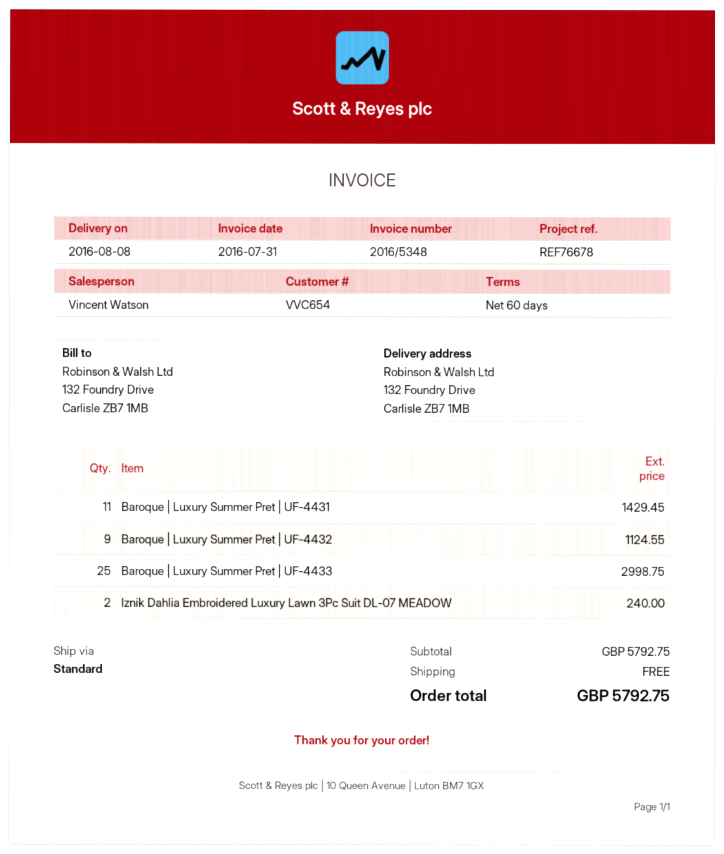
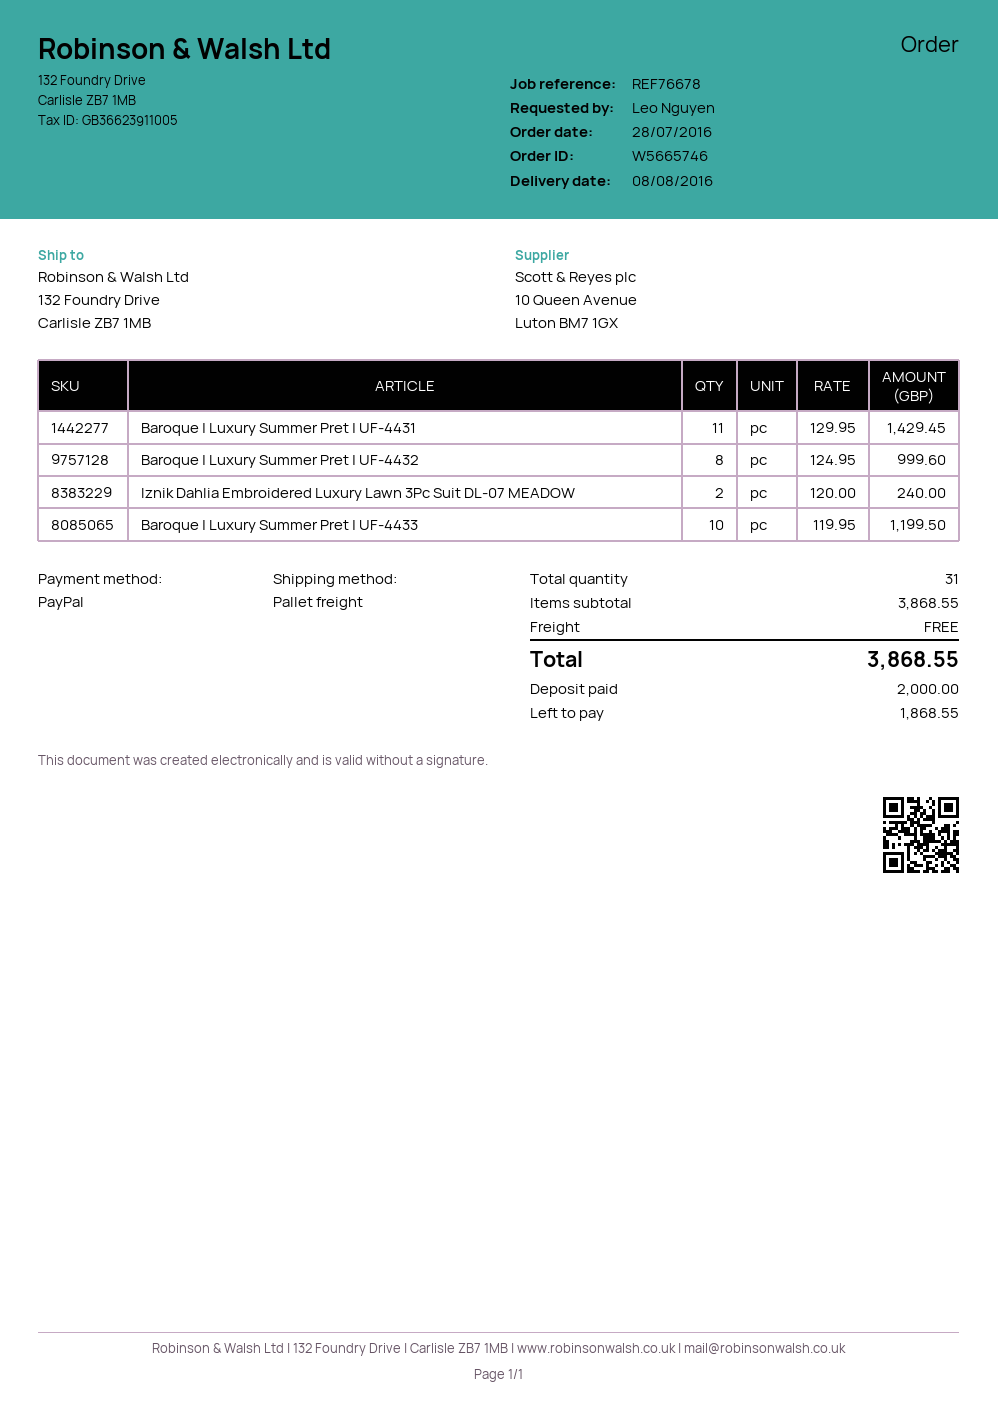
shipping method: standard -> pallet freight
Baroque | Luxury Summer Pret | UF-4432: 9 for 1124.55 -> 8 for 999.60
Baroque | Luxury Summer Pret | UF-4433: 25 for 2998.75 -> 10 for 1199.50
subtotal: 5792.75 -> 3868.55
total: 5792.75 -> 3868.55

